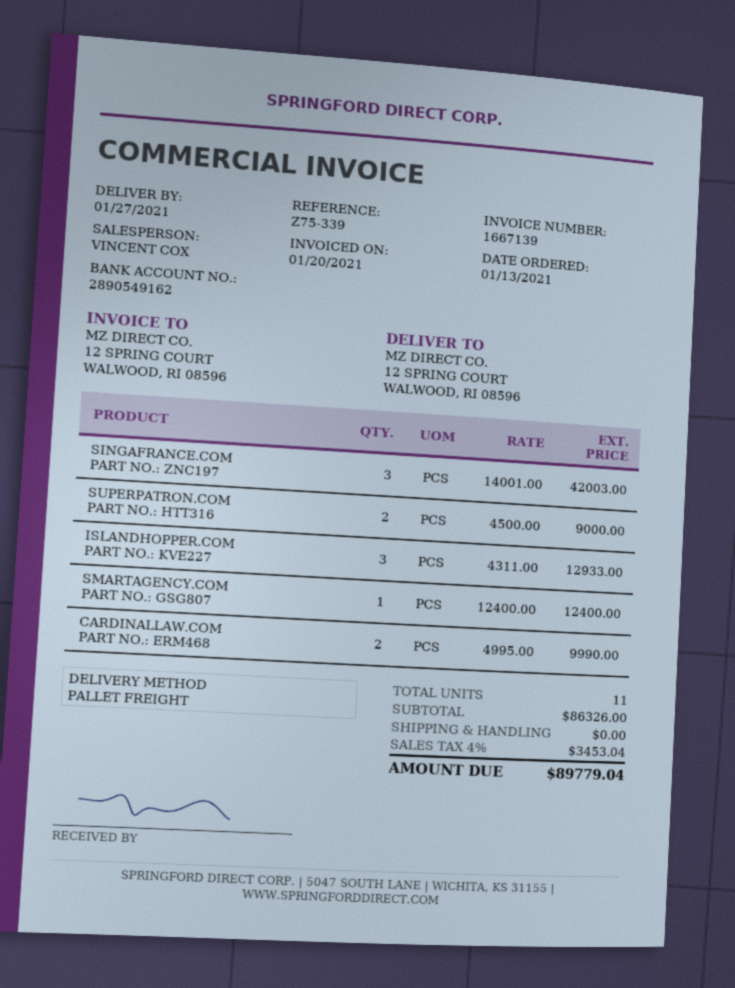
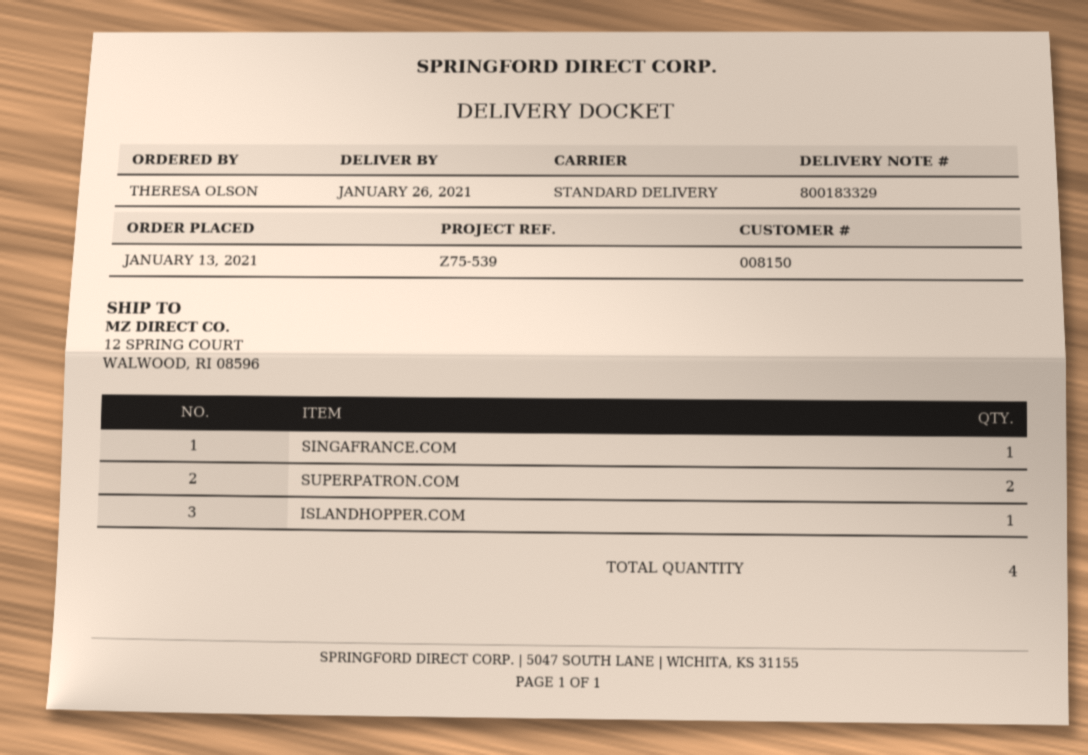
delivery date: 2021-01-27 -> 2021-01-26
reference: Z75-339 -> Z75-539
shipping method: pallet freight -> standard
SINGAFRANCE.COM: 3 -> 1
ISLANDHOPPER.COM: 3 -> 1
SMARTAGENCY.COM: 1 -> none
CARDINALLAW.COM: 2 -> none
total quantity: 11 -> 4

